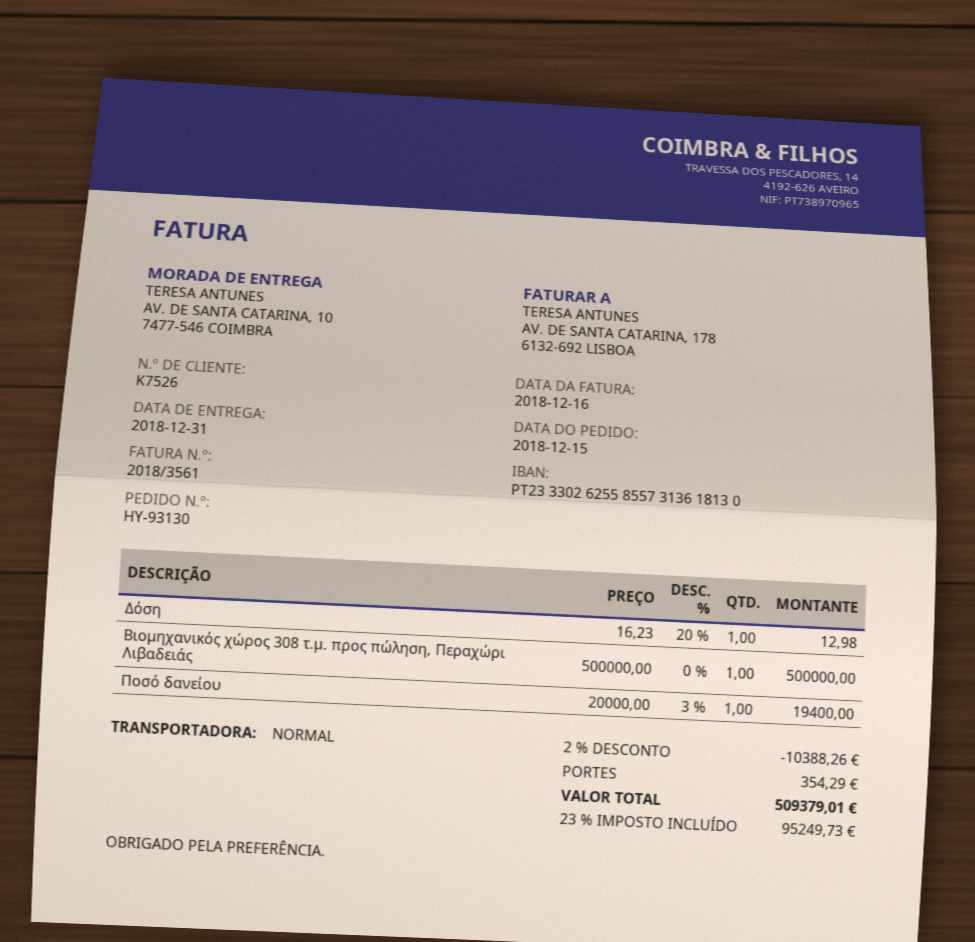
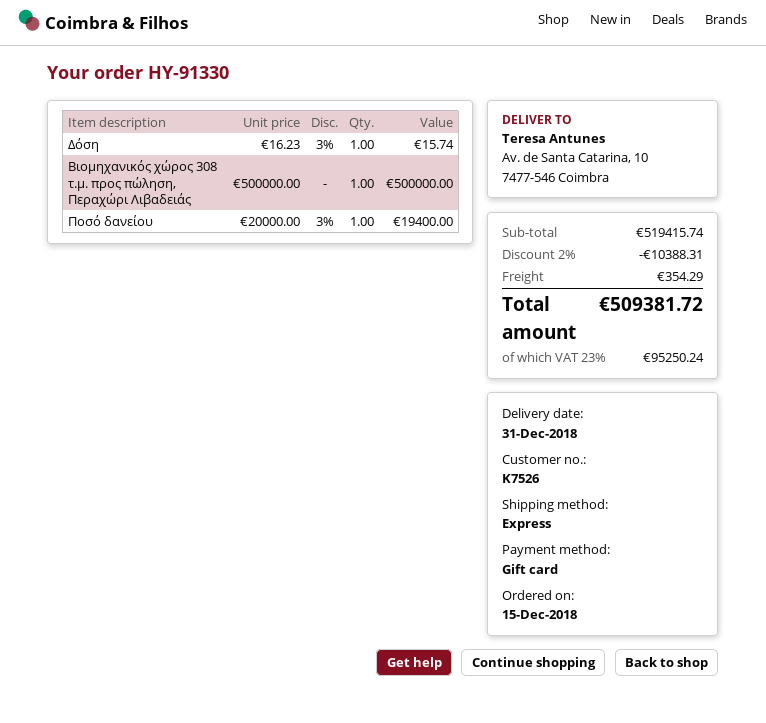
order number: HY-93130 -> HY-91330
shipping method: standard -> express
Δόση: 1 x 16.23 - 20% = 12.98 -> 1 x 16.23 - 3% = 15.74
discount: 2% = 10388.26 -> 2% = 10388.31
tax: 23% = 95249.73 -> 23% = 95250.24
total: 509379.01 -> 509381.72

